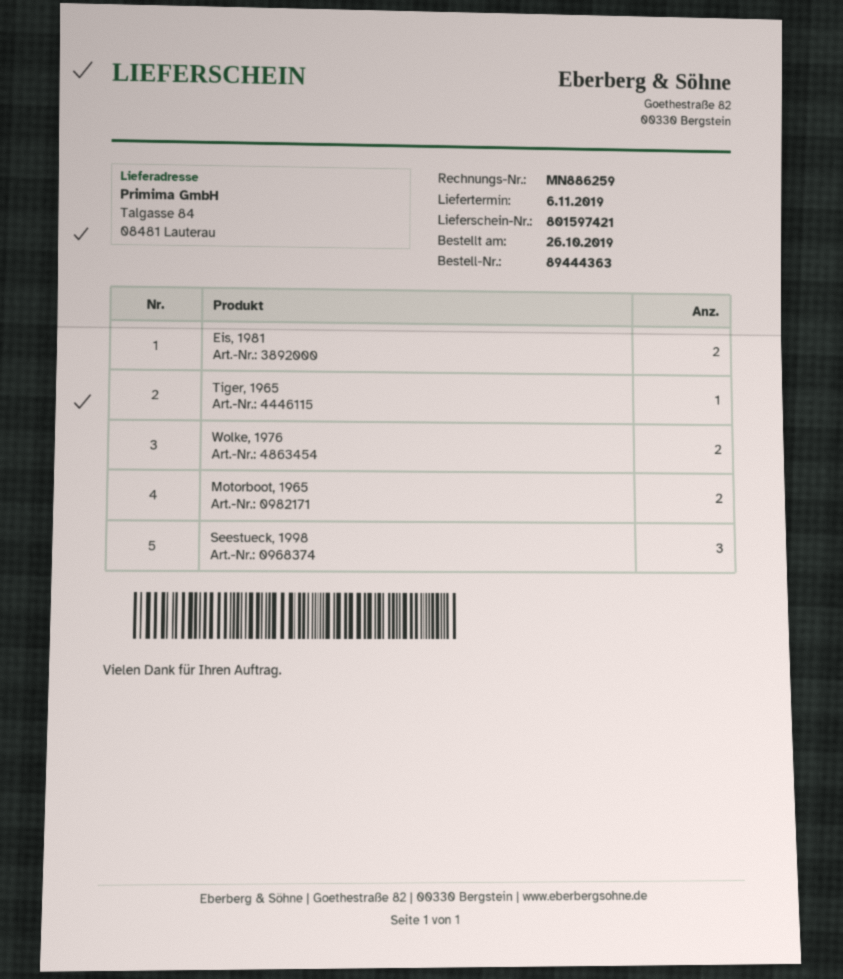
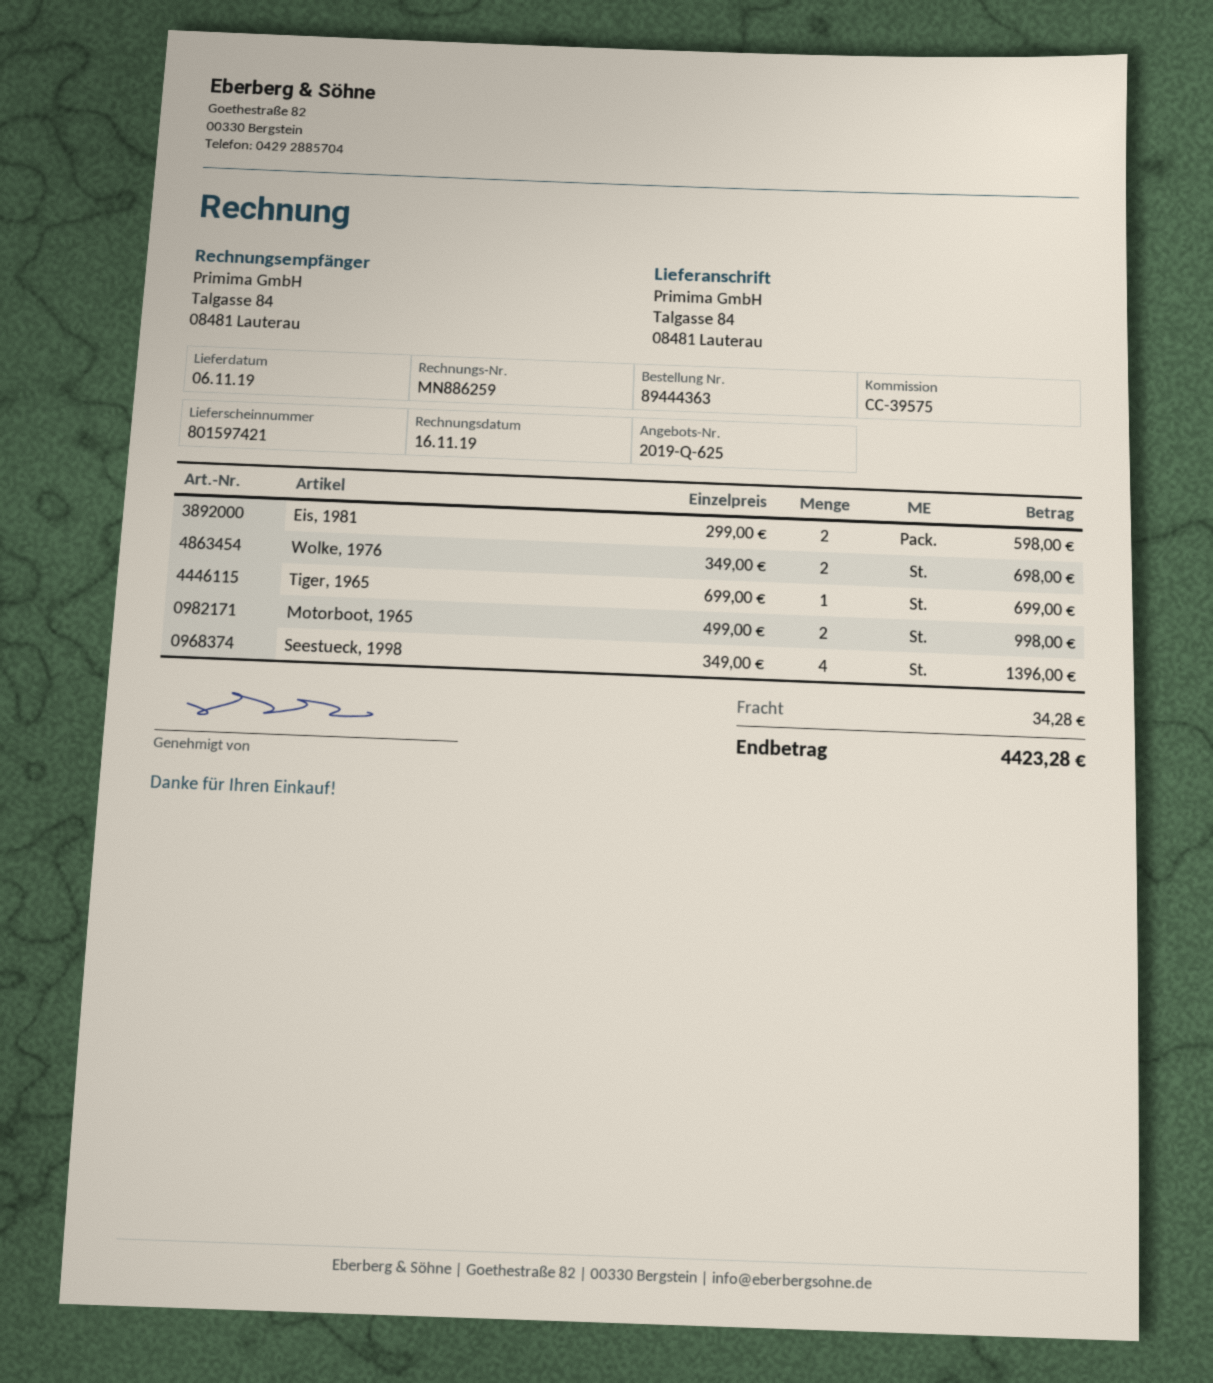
Seestueck, 1998: 3 -> 4

